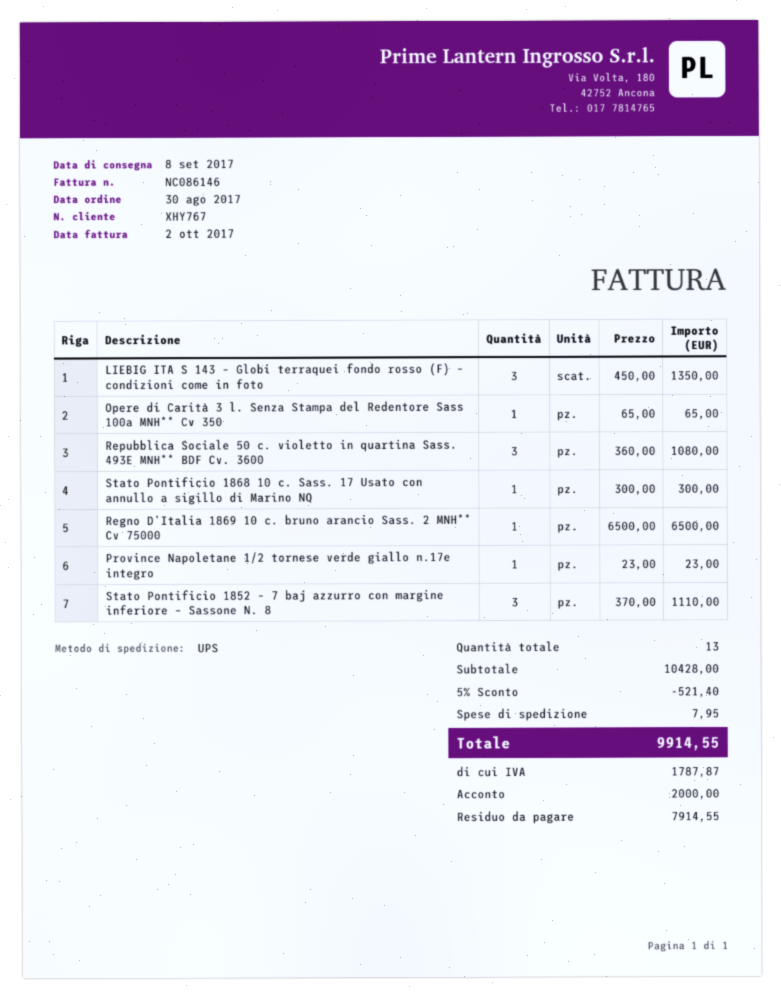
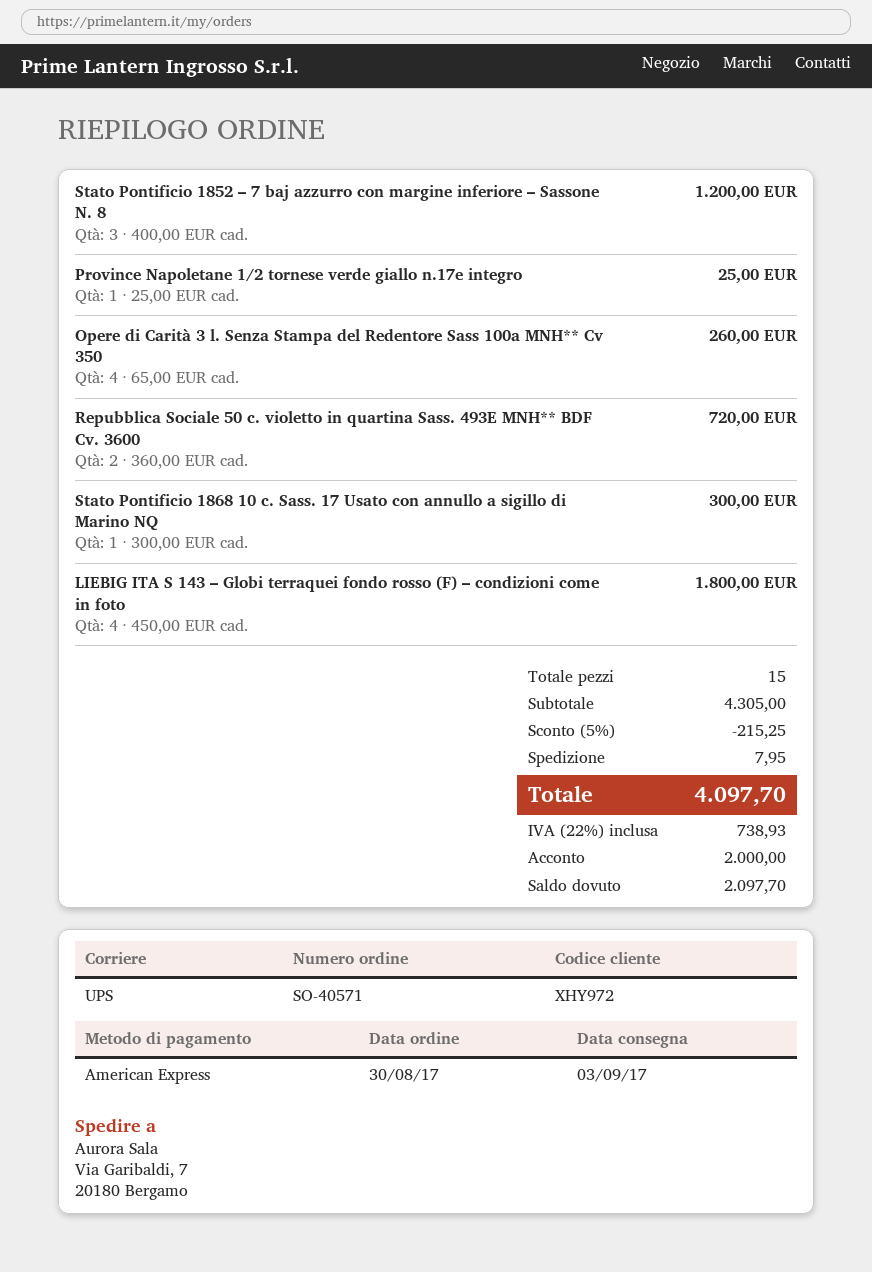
delivery date: 2017-09-08 -> 2017-09-03
customer number: XHY767 -> XHY972
LIEBIG ITA S 143 – Globi terraquei fondo rosso (F) – condizioni come in foto: 3 x 450.00 = 1350.00 -> 4 x 450.00 = 1800.00
Opere di Carità 3 l. Senza Stampa del Redentore Sass 100a MNH** Cv 350: 1 x 65.00 = 65.00 -> 4 x 65.00 = 260.00
Repubblica Sociale 50 c. violetto in quartina Sass. 493E MNH** BDF Cv. 3600: 3 x 360.00 = 1080.00 -> 2 x 360.00 = 720.00
Regno D’Italia 1869 10 c. bruno arancio Sass. 2 MNH** Cv 75000: 1 x 6500.00 = 6500.00 -> none
Province Napoletane 1/2 tornese verde giallo n.17e integro: 1 x 23.00 = 23.00 -> 1 x 25.00 = 25.00
Stato Pontificio 1852 – 7 baj azzurro con margine inferiore – Sassone N. 8: 3 x 370.00 = 1110.00 -> 3 x 400.00 = 1200.00
total quantity: 13 -> 15
subtotal: 10428.00 -> 4305.00
discount: 5% = 521.40 -> 5% = 215.25
tax: 1787.87 -> 738.93
total: 9914.55 -> 4097.70
balance: 7914.55 -> 2097.70

